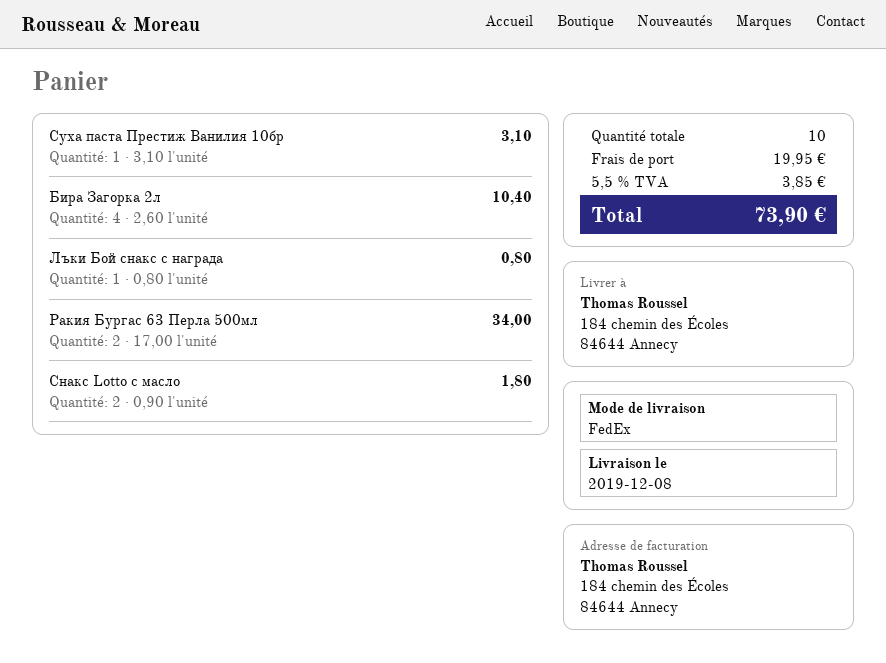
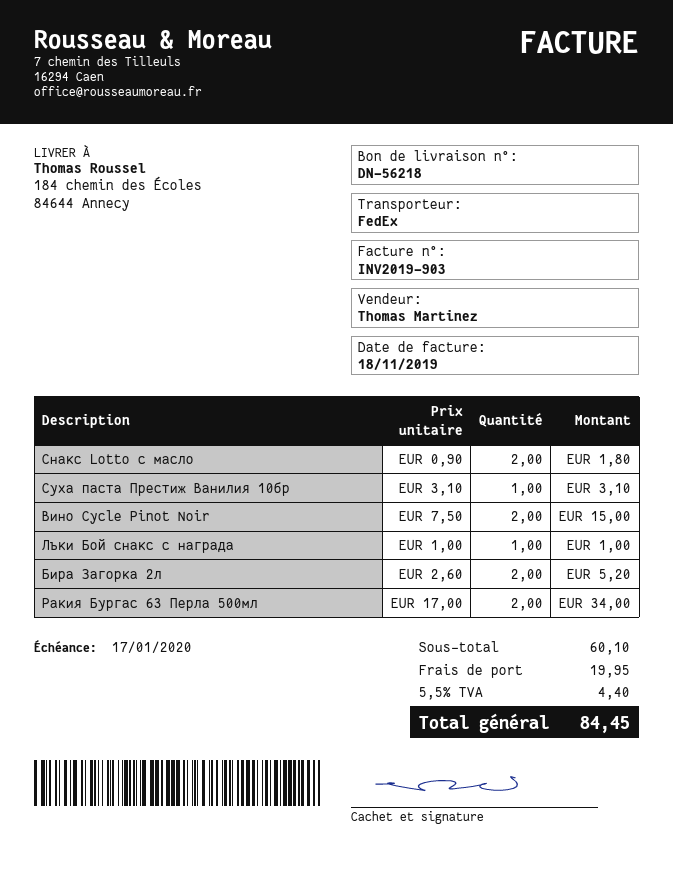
Бира Загорка 2л: 4 x 2.60 = 10.40 -> 2 x 2.60 = 5.20
Лъки Бой снакс с награда: 1 x 0.80 = 0.80 -> 1 x 1.00 = 1.00
Вино Cycle Pinot Noir: none -> 2 x 7.50 = 15.00
tax: 5.5% = 3.85 -> 5.5% = 4.40
total: 73.90 -> 84.45

